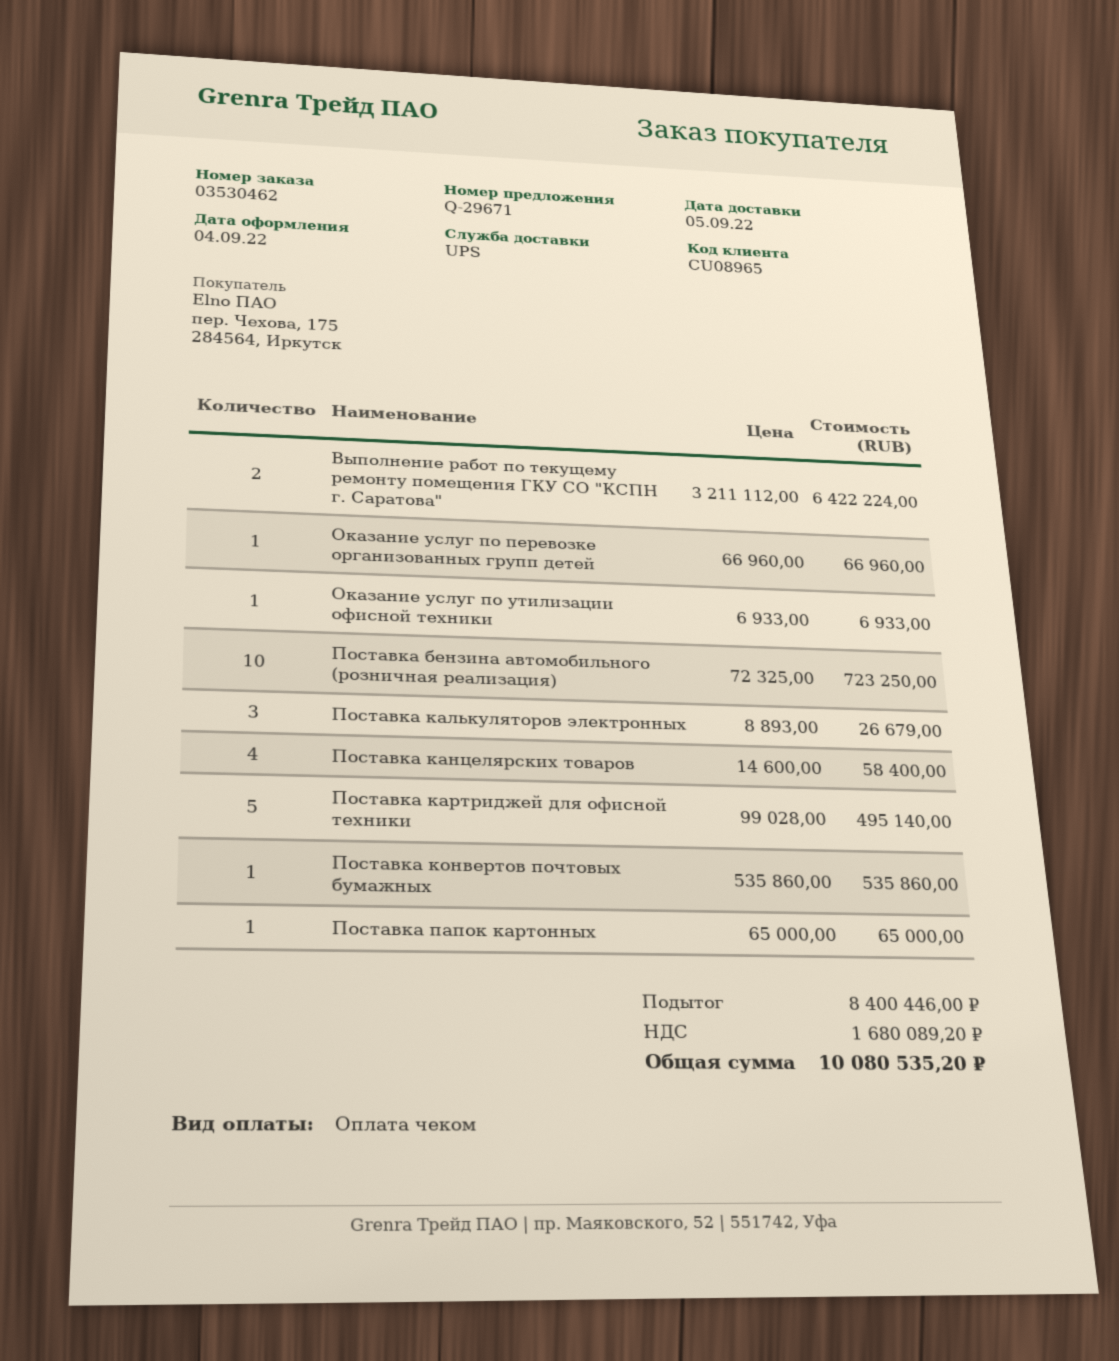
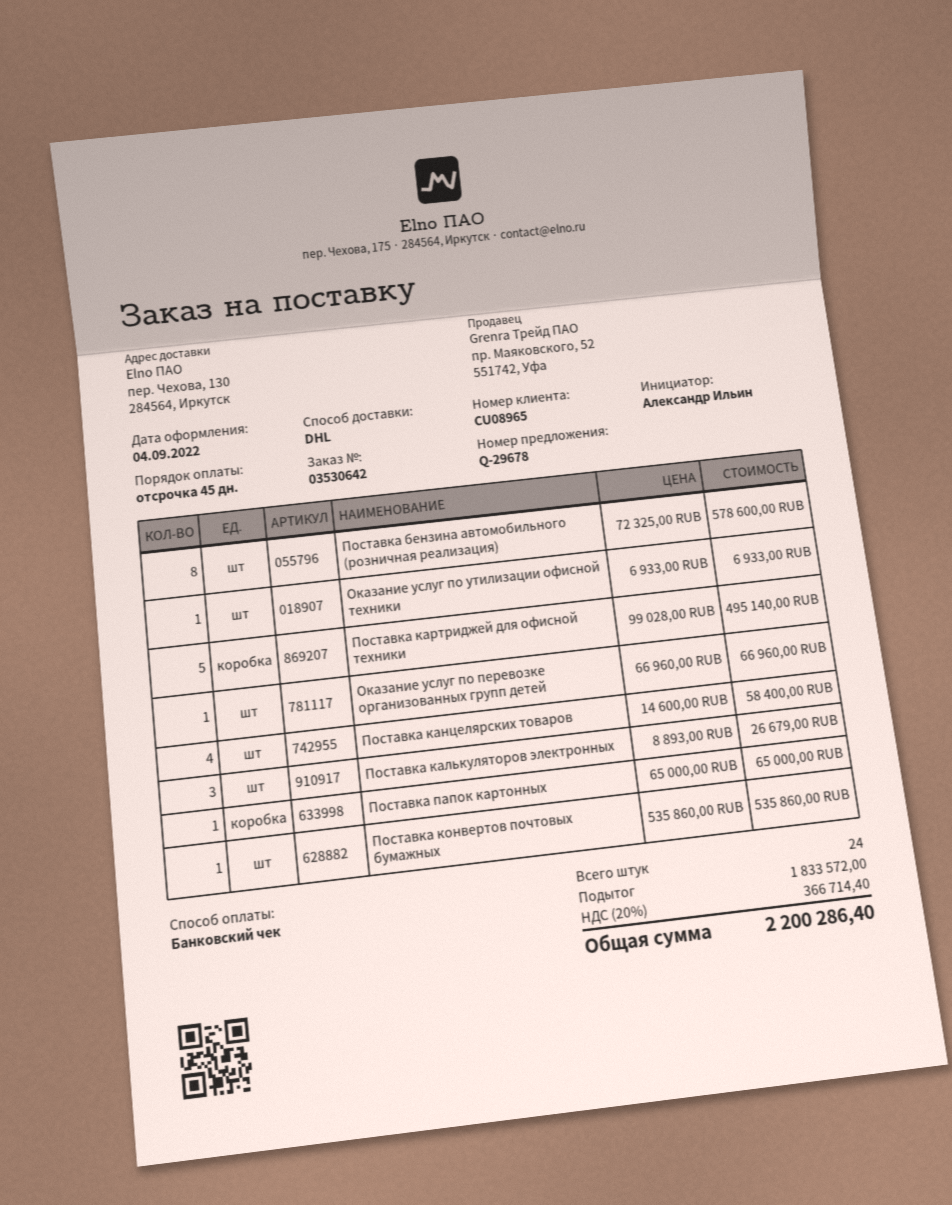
quote number: Q-29671 -> Q-29678
order number: 03530462 -> 03530642
shipping method: UPS -> DHL
Выполнение работ по текущему ремонту помещения ГКУ СО "КСПН г. Саратова": 2 x 3211112.00 = 6422224.00 -> none
Поставка бензина автомобильного (розничная реализация): 10 x 72325.00 = 723250.00 -> 8 x 72325.00 = 578600.00
subtotal: 8400446.00 -> 1833572.00
tax: 1680089.20 -> 366714.40
total: 10080535.20 -> 2200286.40

